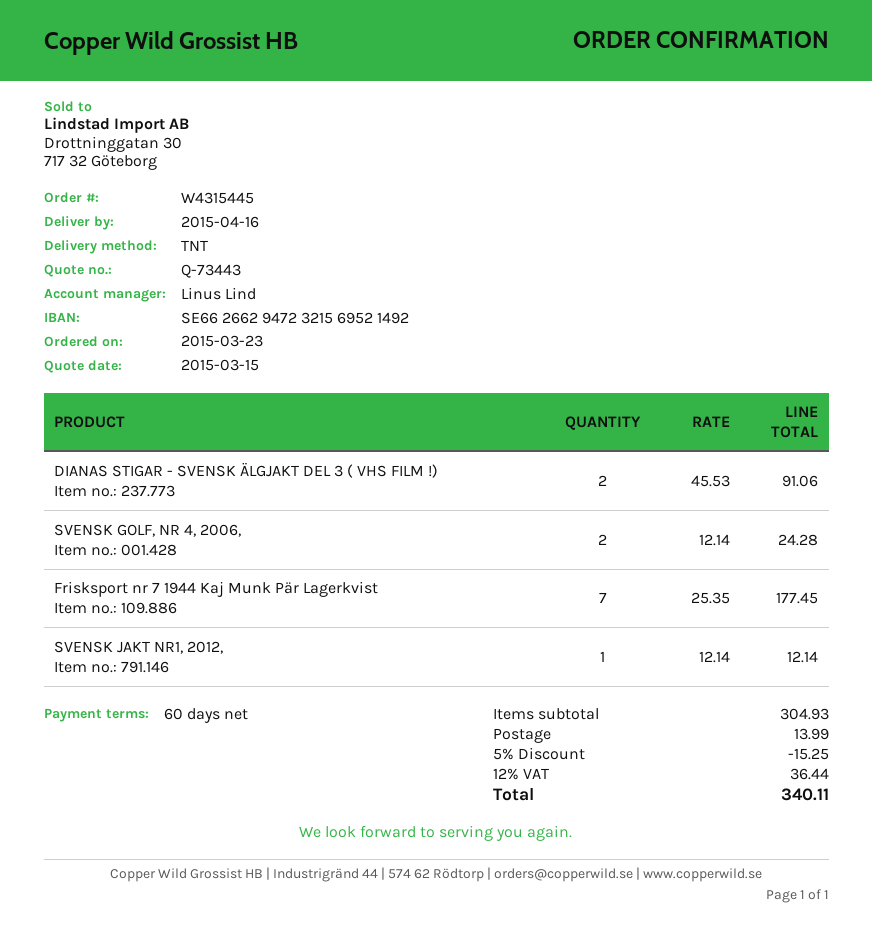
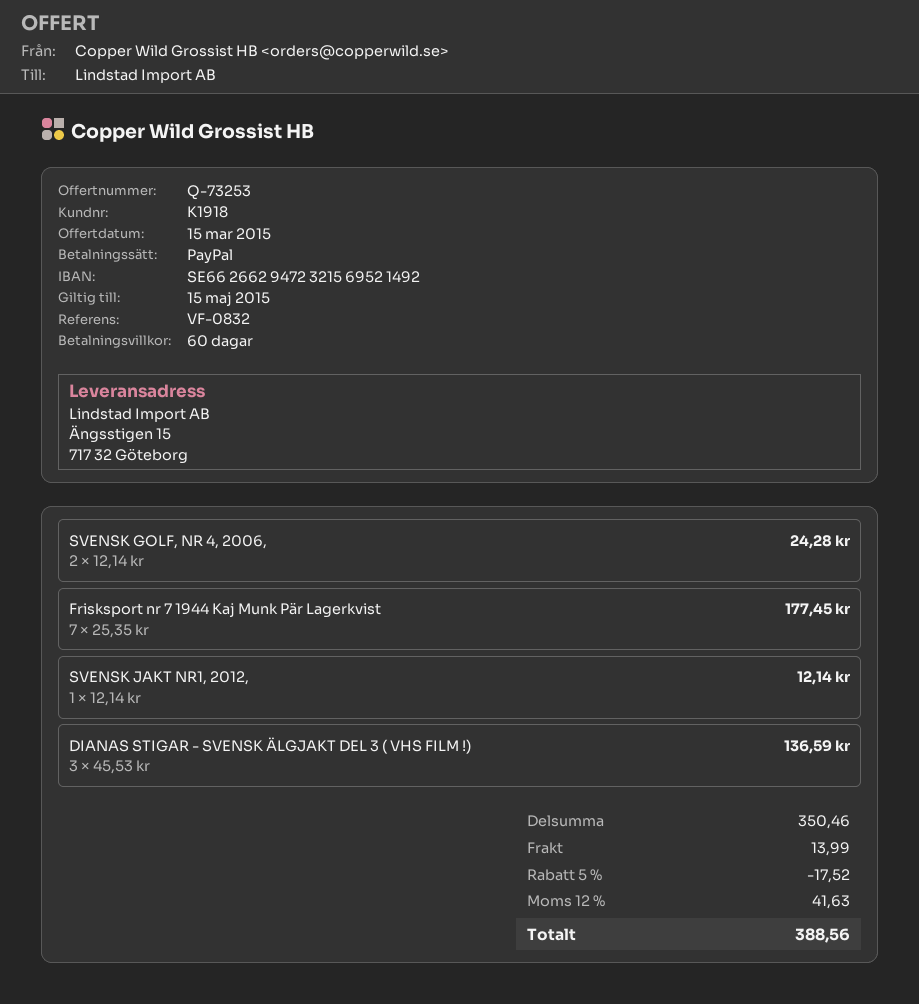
quote number: Q-73443 -> Q-73253
DIANAS STIGAR - SVENSK ÄLGJAKT DEL 3 ( VHS FILM !): 2 x 45.53 = 91.06 -> 3 x 45.53 = 136.59
subtotal: 304.93 -> 350.46
discount: 5% = 15.25 -> 5% = 17.52
tax: 12% = 36.44 -> 12% = 41.63
total: 340.11 -> 388.56

